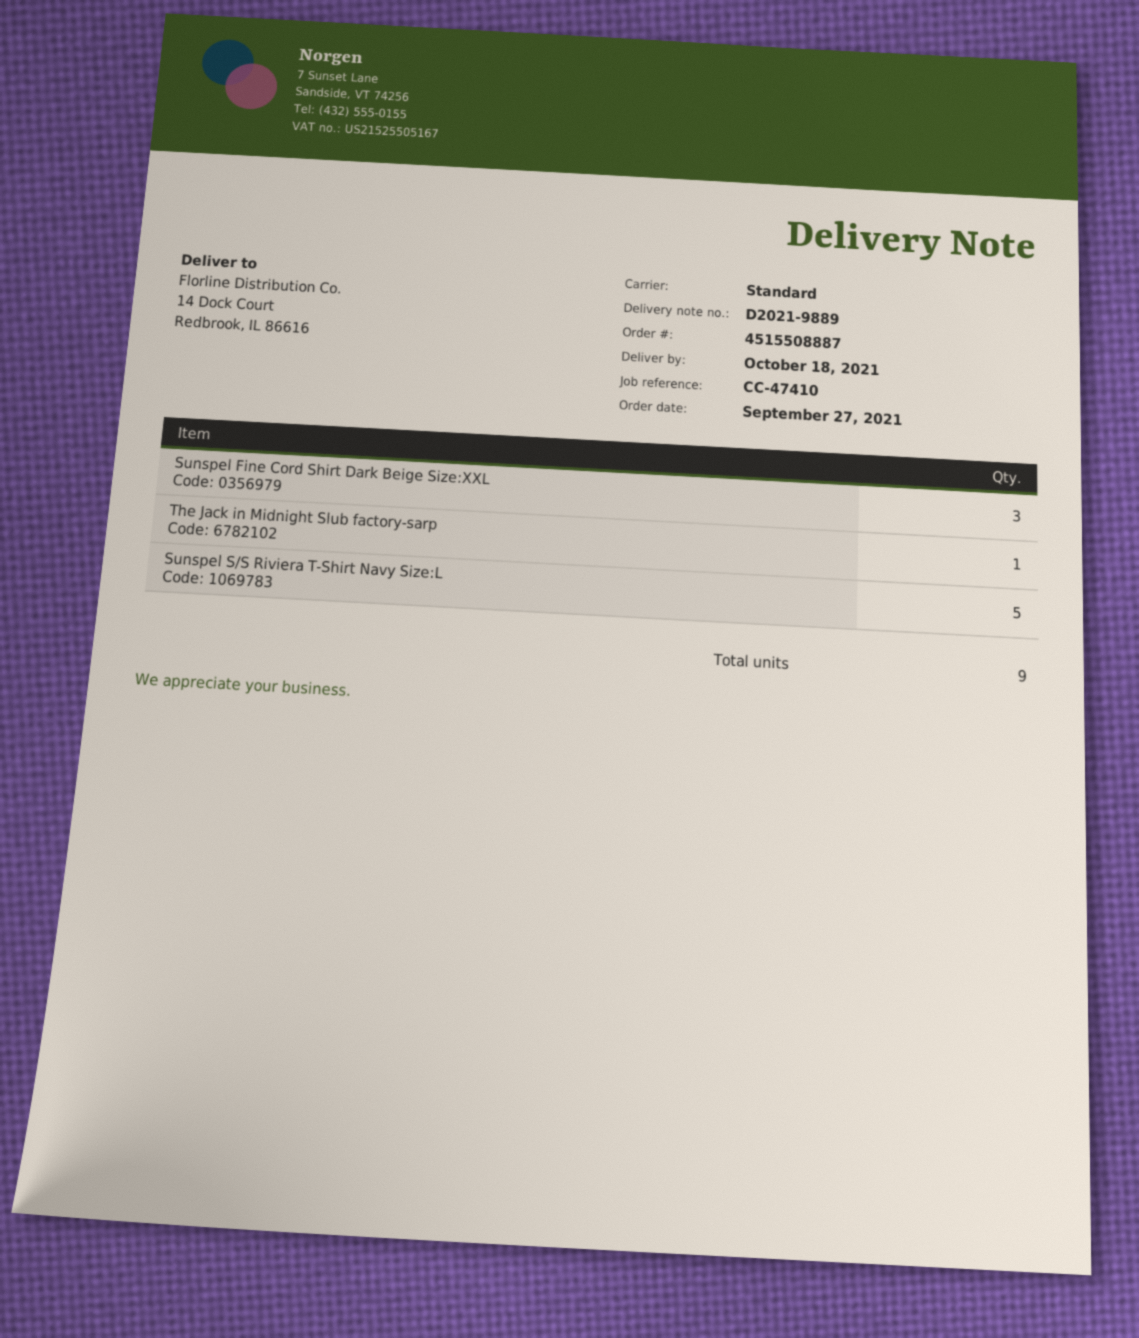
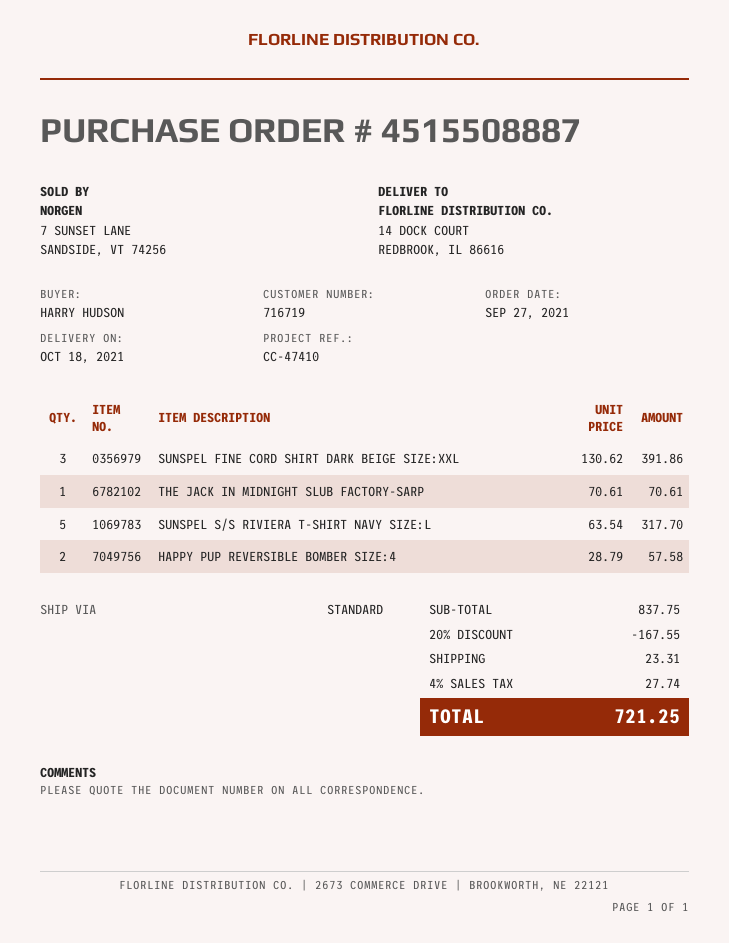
HAPPY PUP REVERSIBLE BOMBER SIZE:4: none -> 2

